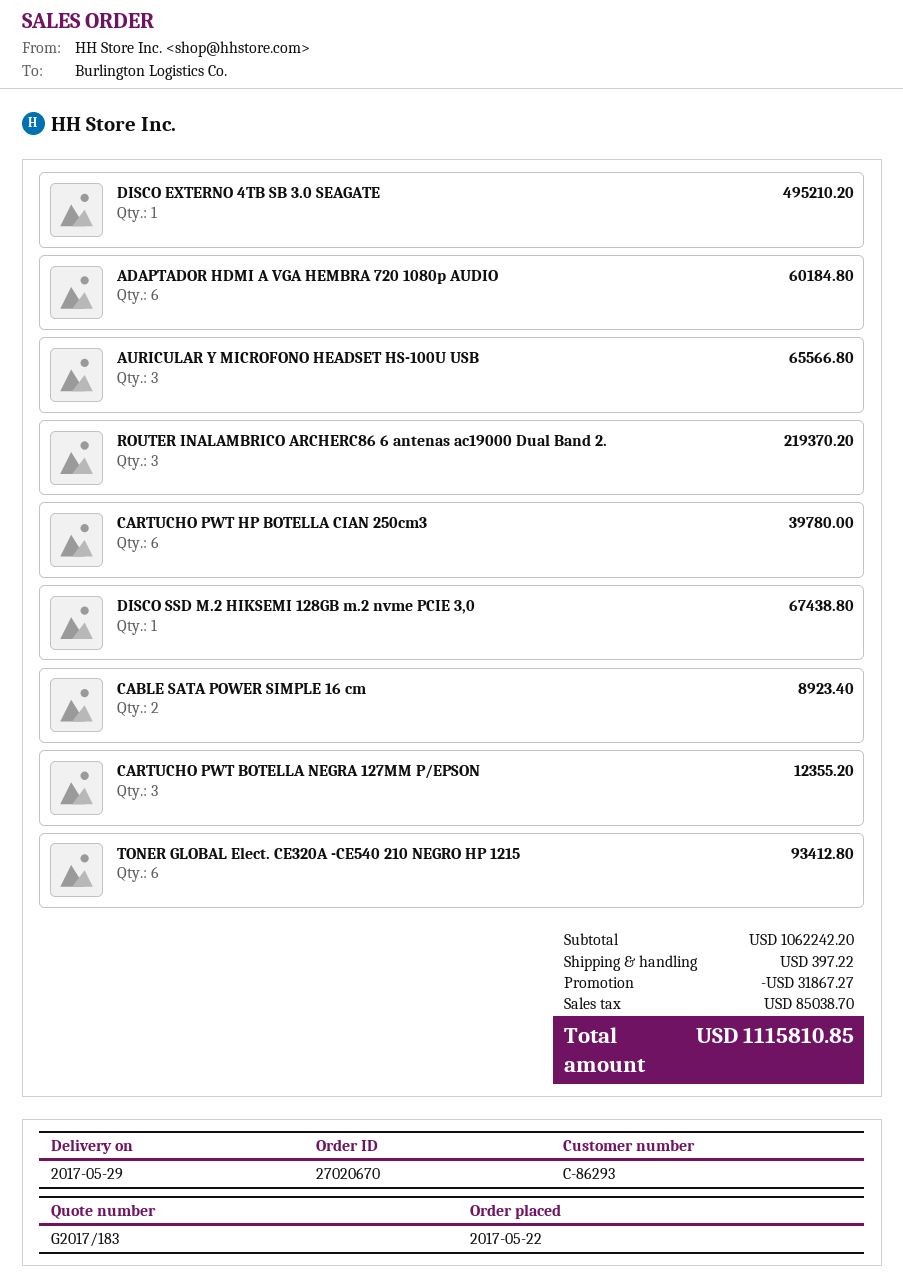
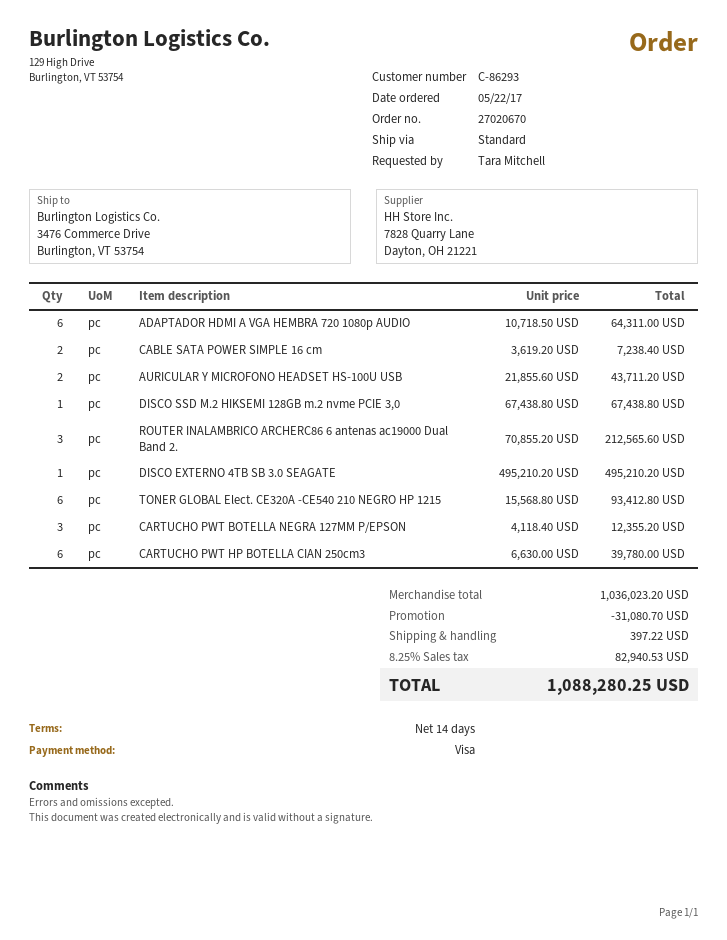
ADAPTADOR HDMI A VGA HEMBRA 720 1080p AUDIO: 6 for 60184.80 -> 6 for 64311.00
AURICULAR Y MICROFONO HEADSET HS-100U USB: 3 for 65566.80 -> 2 for 43711.20
ROUTER INALAMBRICO ARCHERC86 6 antenas ac19000 Dual Band 2.: 3 for 219370.20 -> 3 for 212565.60
CABLE SATA POWER SIMPLE 16 cm: 2 for 8923.40 -> 2 for 7238.40
subtotal: 1062242.20 -> 1036023.20
discount: 31867.27 -> 31080.70
tax: 85038.70 -> 82940.53
total: 1115810.85 -> 1088280.25

